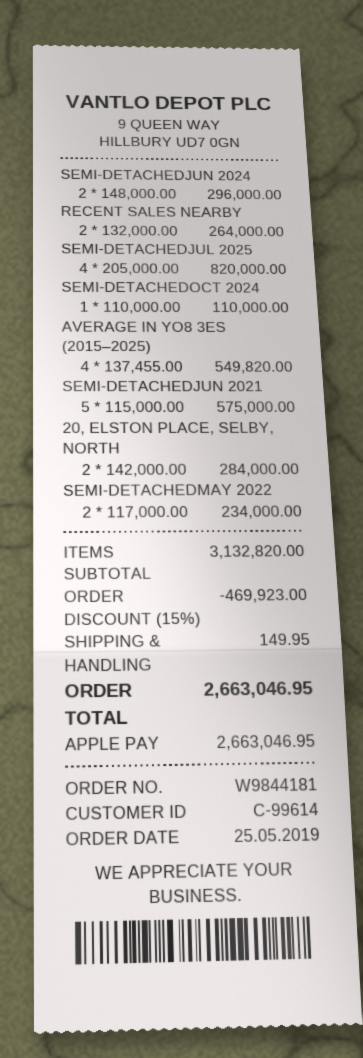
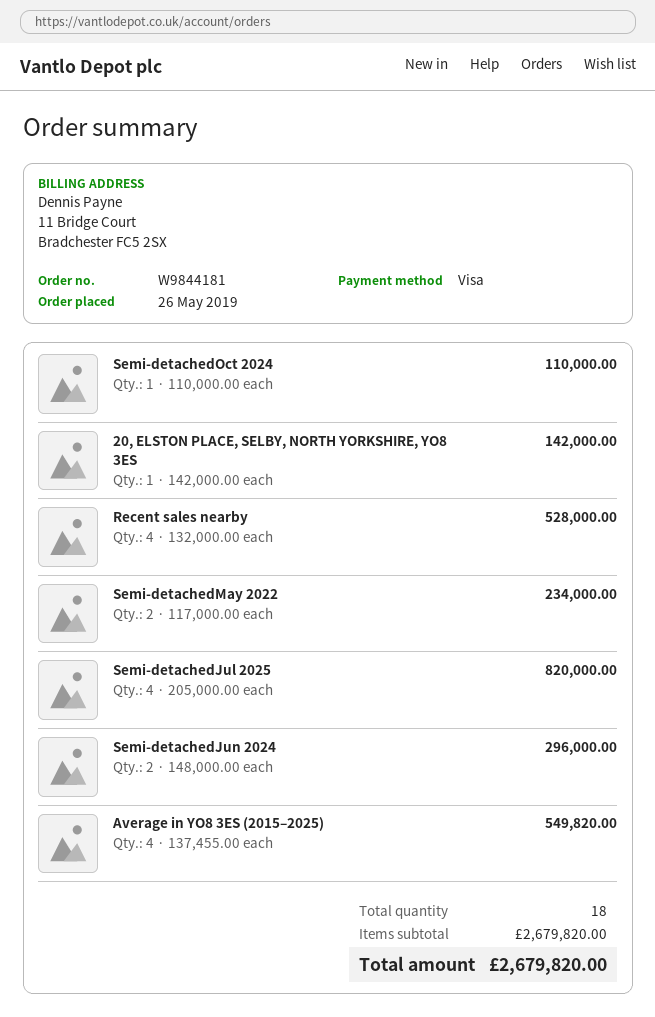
order date: 2019-05-25 -> 2019-05-26
payment method: Apple Pay -> Visa
RECENT SALES NEARBY: 2 x 132000.00 = 264000.00 -> 4 x 132000.00 = 528000.00
SEMI-DETACHEDJUN 2021: 5 x 115000.00 = 575000.00 -> none
20, ELSTON PLACE, SELBY, NORTH: 2 x 142000.00 = 284000.00 -> 1 x 142000.00 = 142000.00
subtotal: 3132820.00 -> 2679820.00
discount: 15% = 469923.00 -> none
shipping: 149.95 -> none
total: 2663046.95 -> 2679820.00

